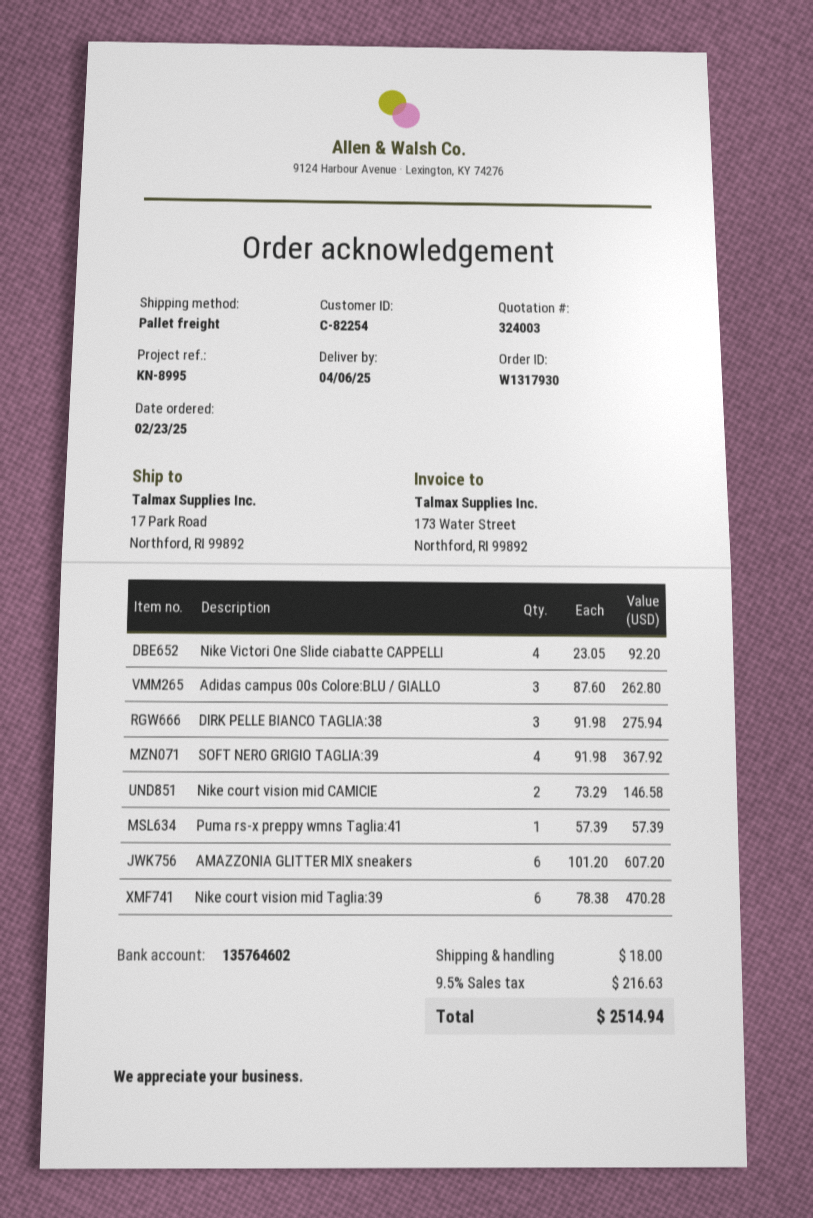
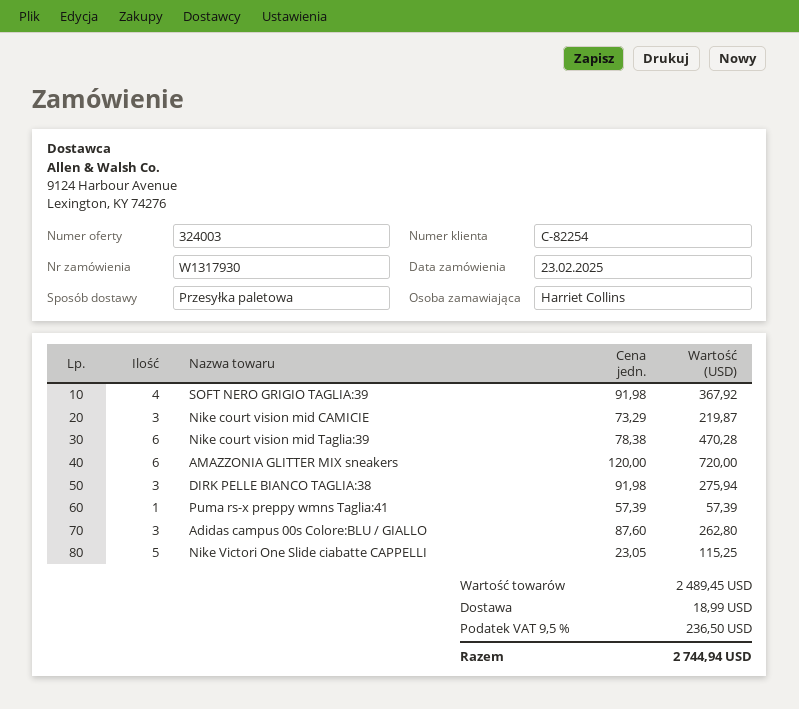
Nike Victori One Slide ciabatte CAPPELLI: 4 x 23.05 = 92.20 -> 5 x 23.05 = 115.25
Nike court vision mid CAMICIE: 2 x 73.29 = 146.58 -> 3 x 73.29 = 219.87
AMAZZONIA GLITTER MIX sneakers: 6 x 101.20 = 607.20 -> 6 x 120.00 = 720.00
shipping: 18.00 -> 18.99
tax: 9.5% = 216.63 -> 9.5% = 236.50
total: 2514.94 -> 2744.94

